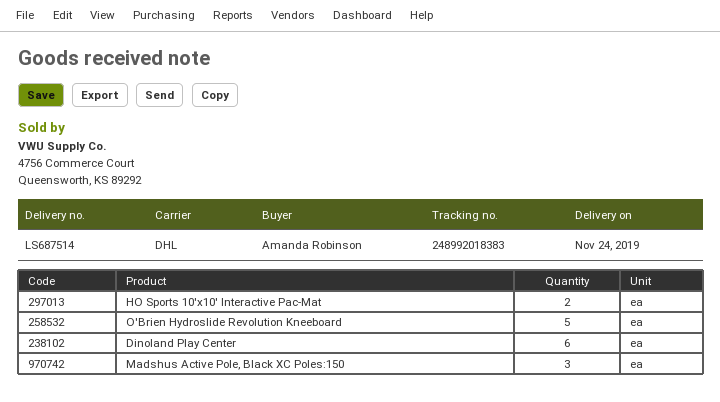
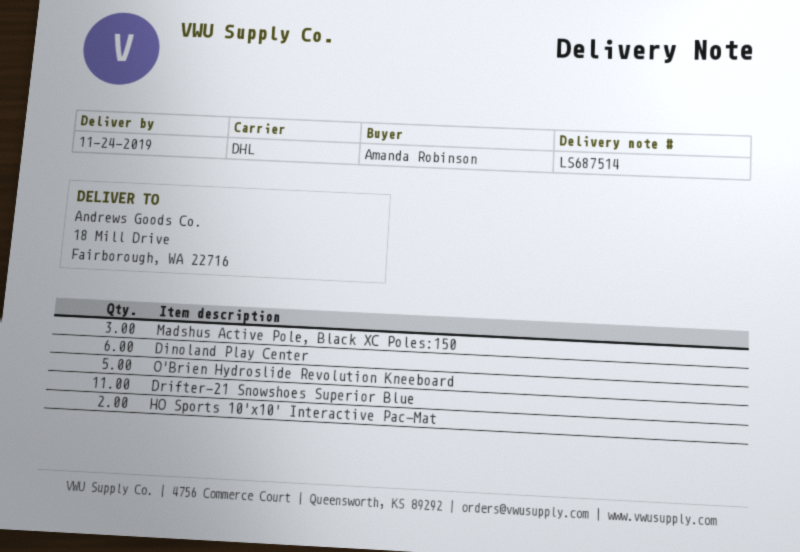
Drifter-21 Snowshoes Superior Blue: none -> 11

